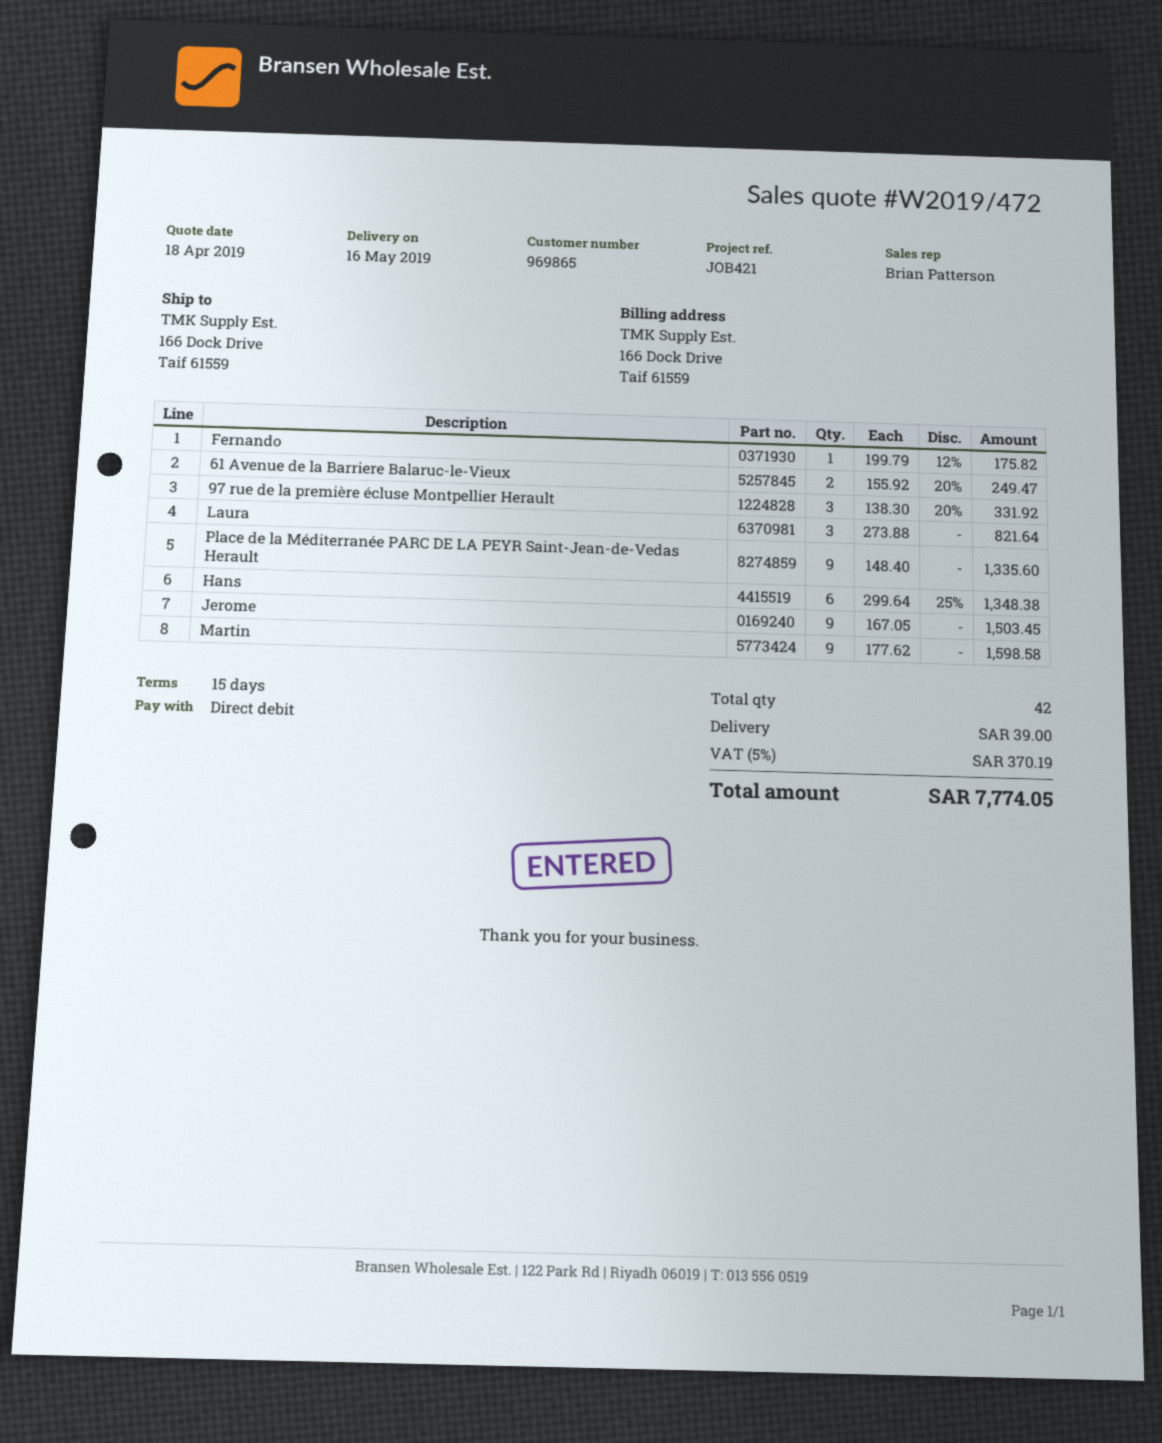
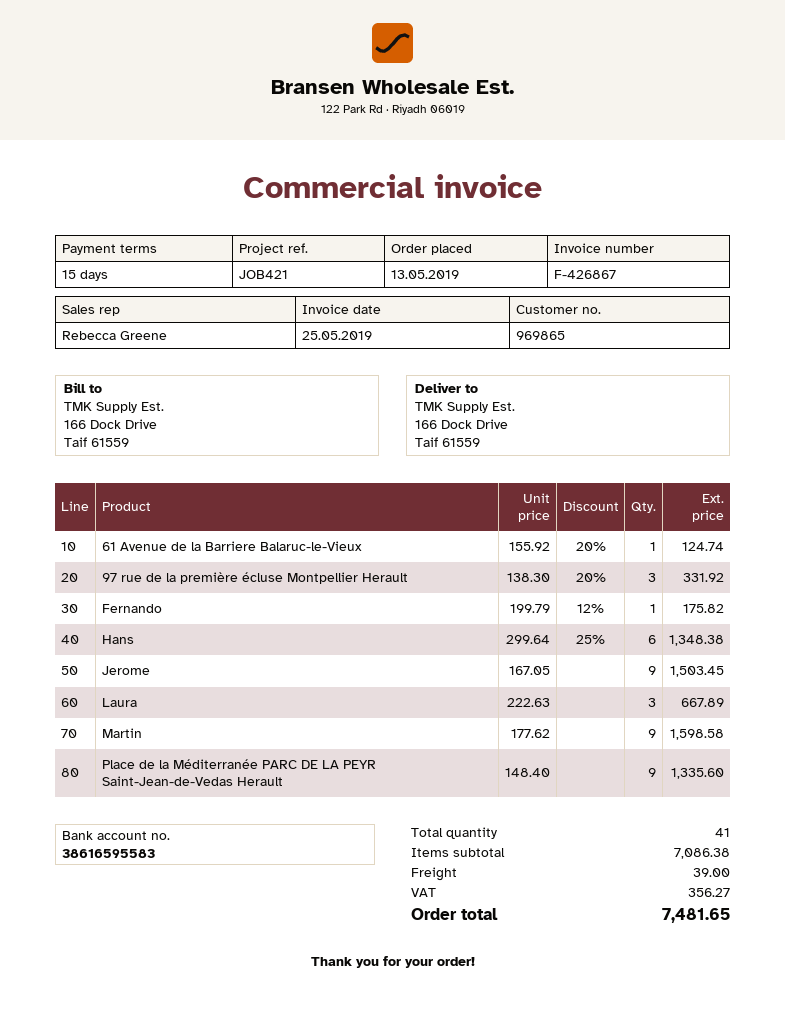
sales rep: Brian Patterson -> Rebecca Greene
61 Avenue de la Barriere Balaruc-le-Vieux: 2 x 155.92 - 20% = 249.47 -> 1 x 155.92 - 20% = 124.74
Laura: 3 x 273.88 = 821.64 -> 3 x 222.63 = 667.89
total quantity: 42 -> 41
tax: 370.19 -> 356.27
total: 7774.05 -> 7481.65

